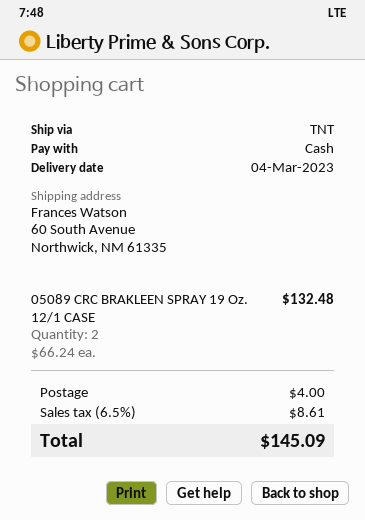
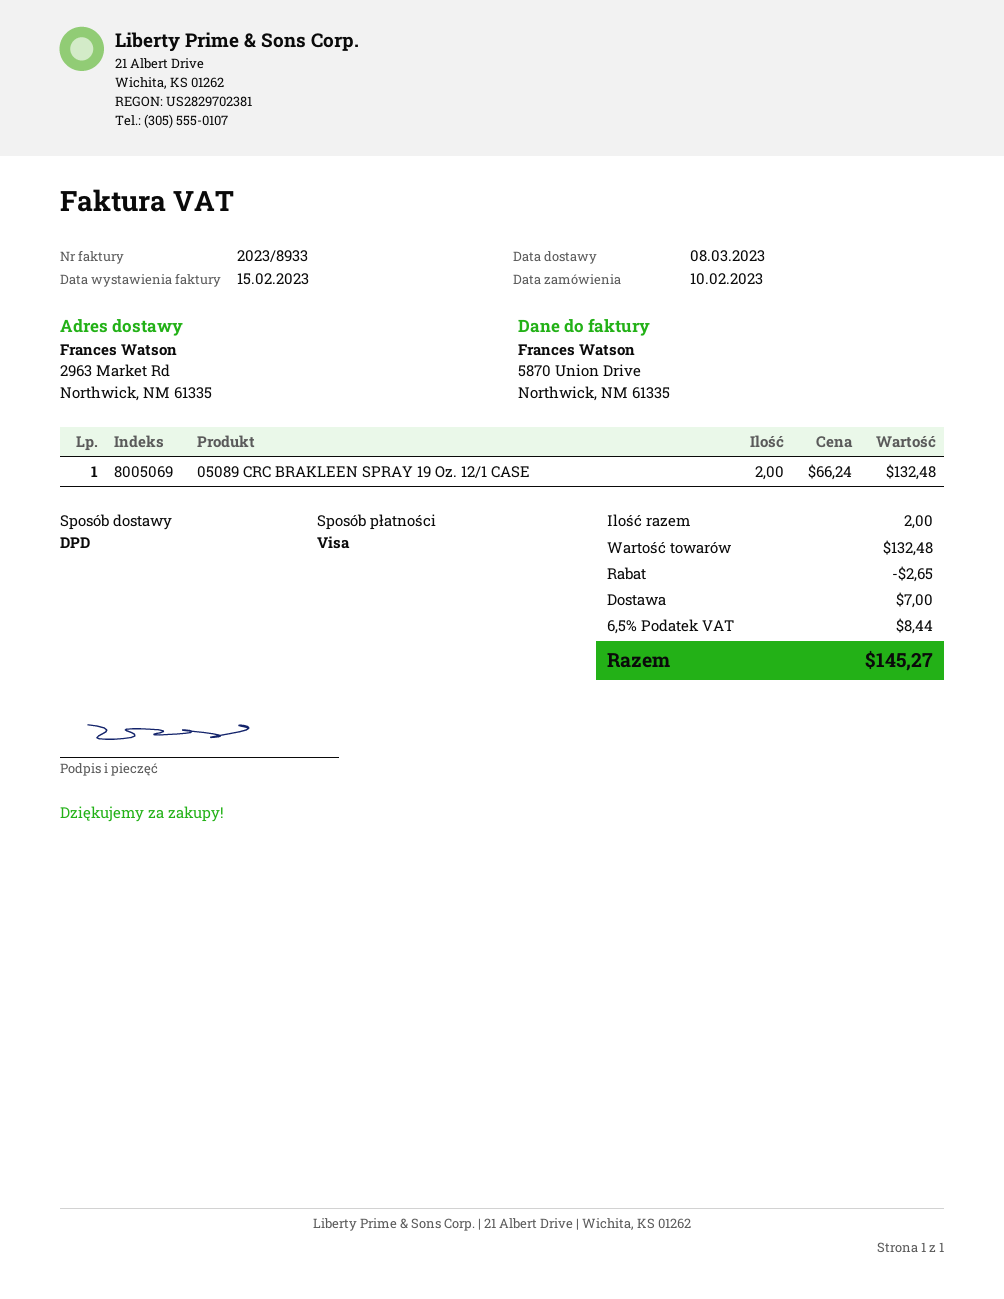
delivery date: 2023-03-04 -> 2023-03-08
payment method: cash -> Visa
shipping method: TNT -> DPD
ship to: 60 South Avenue, Northwick, NM 61335 -> 2963 Market Rd, Northwick, NM 61335
discount: none -> 2.65
shipping: 4.00 -> 7.00
tax: 6.5% = 8.61 -> 6.5% = 8.44
total: 145.09 -> 145.27

